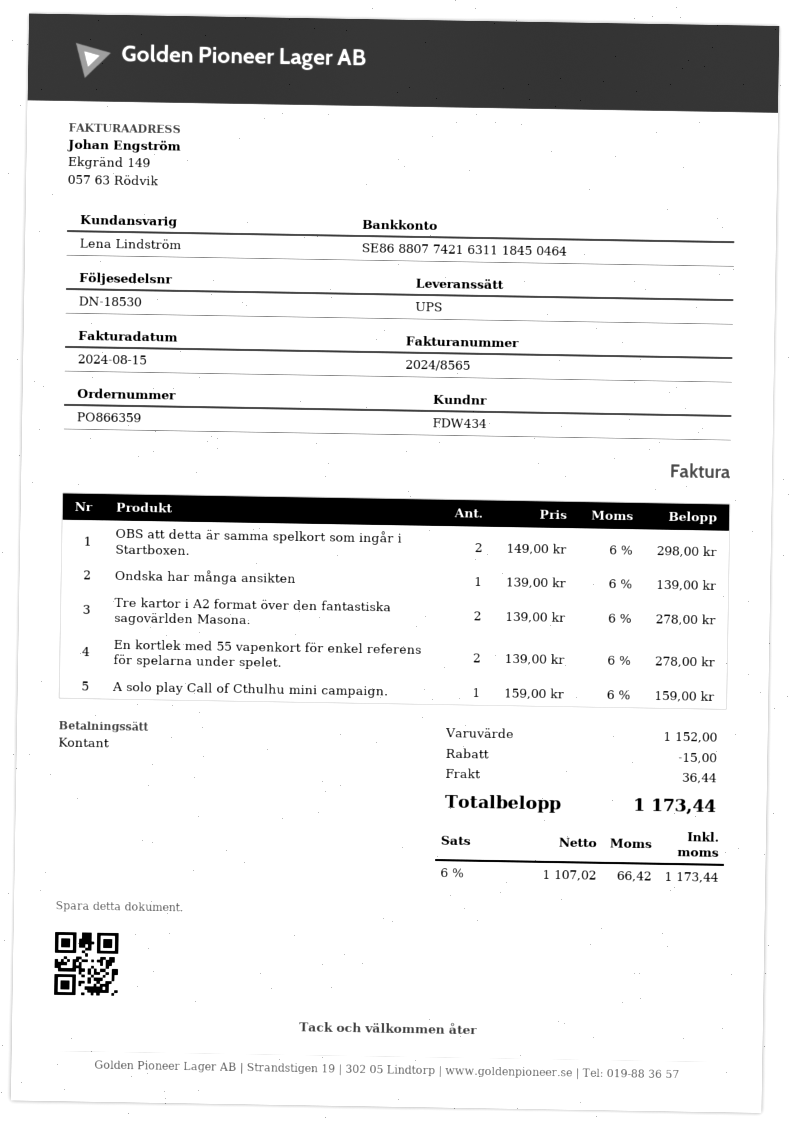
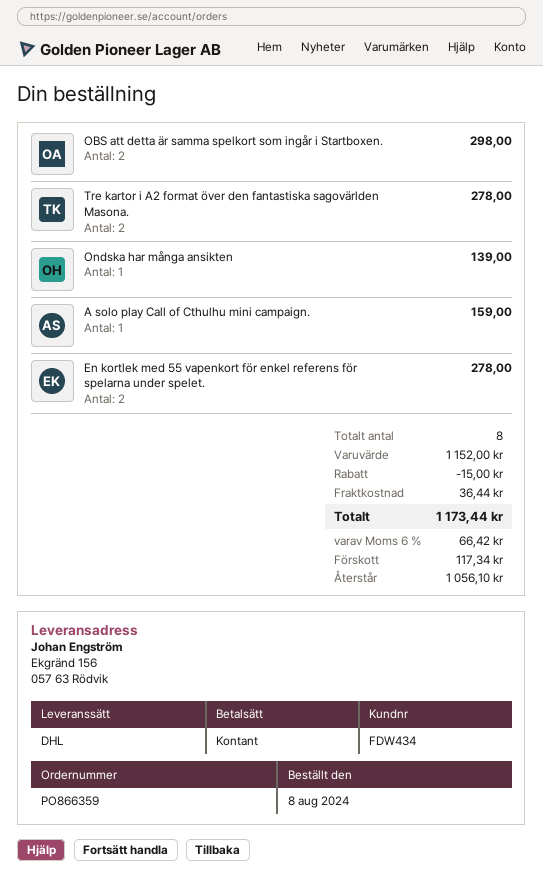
shipping method: UPS -> DHL

